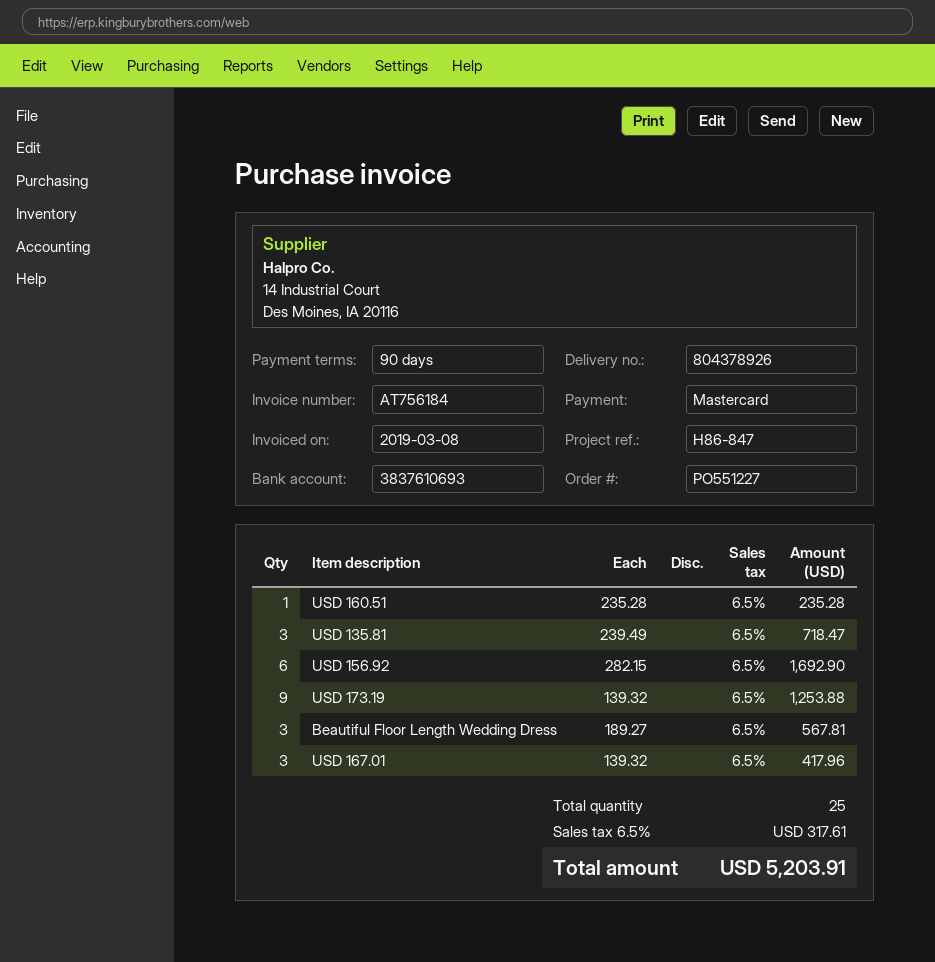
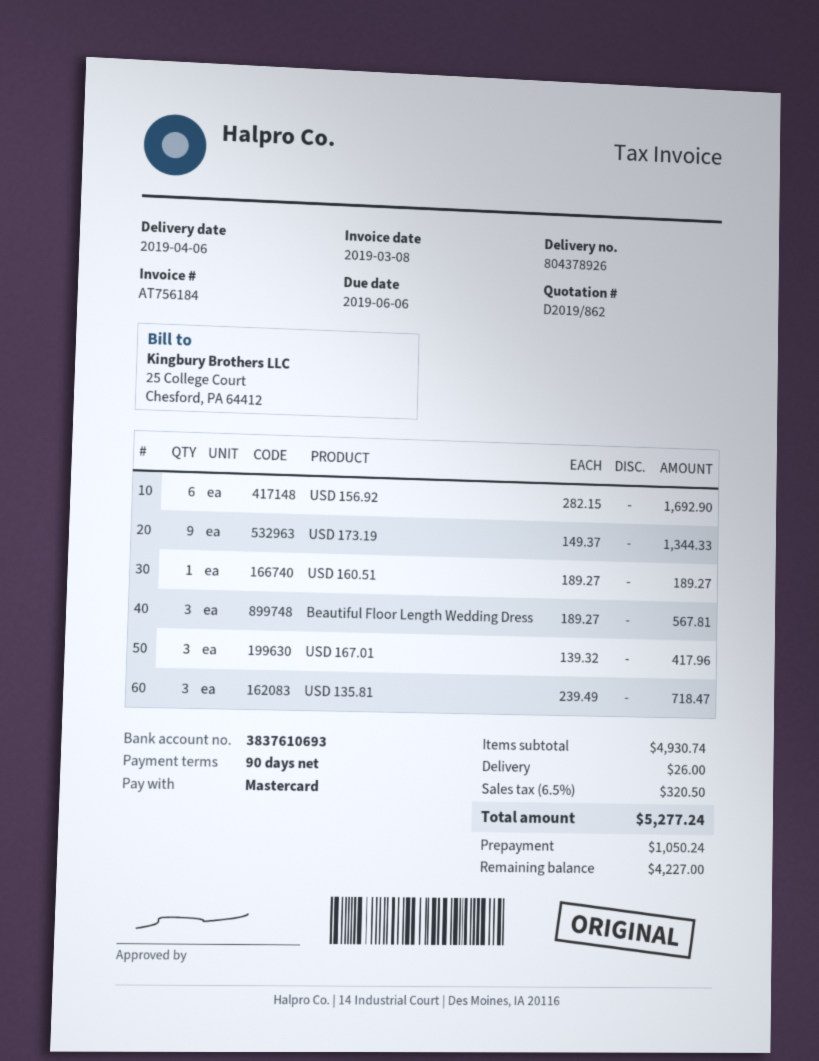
USD 160.51: 1 x 235.28 = 235.28 -> 1 x 189.27 = 189.27
USD 173.19: 9 x 139.32 = 1253.88 -> 9 x 149.37 = 1344.33
shipping: none -> 26.00
tax: 6.5% = 317.61 -> 6.5% = 320.50
total: 5203.91 -> 5277.24

